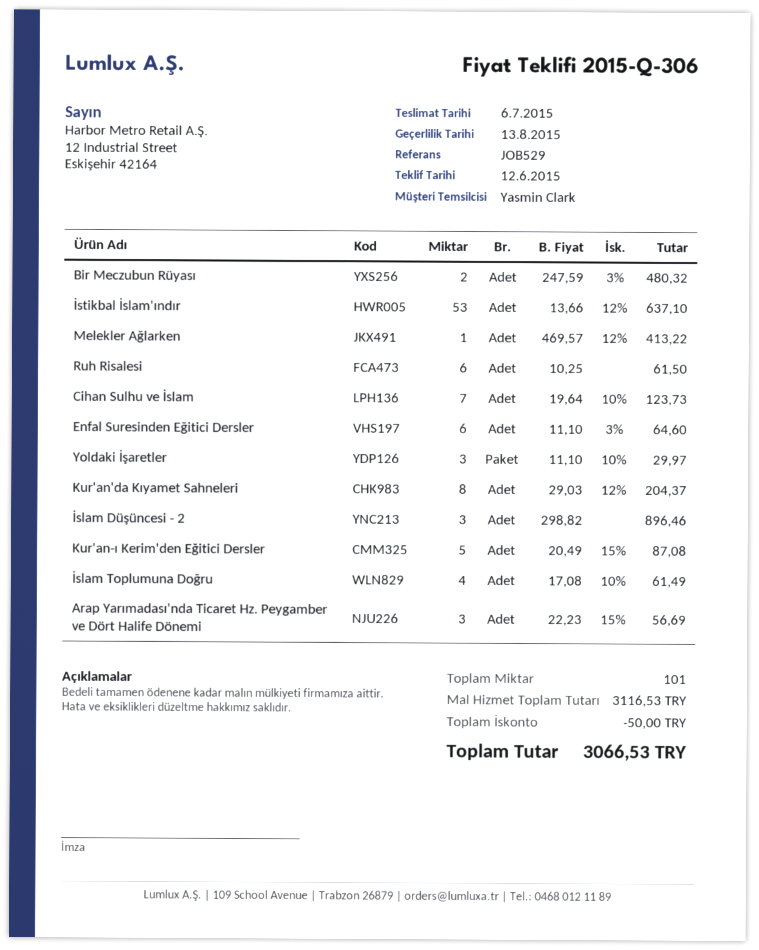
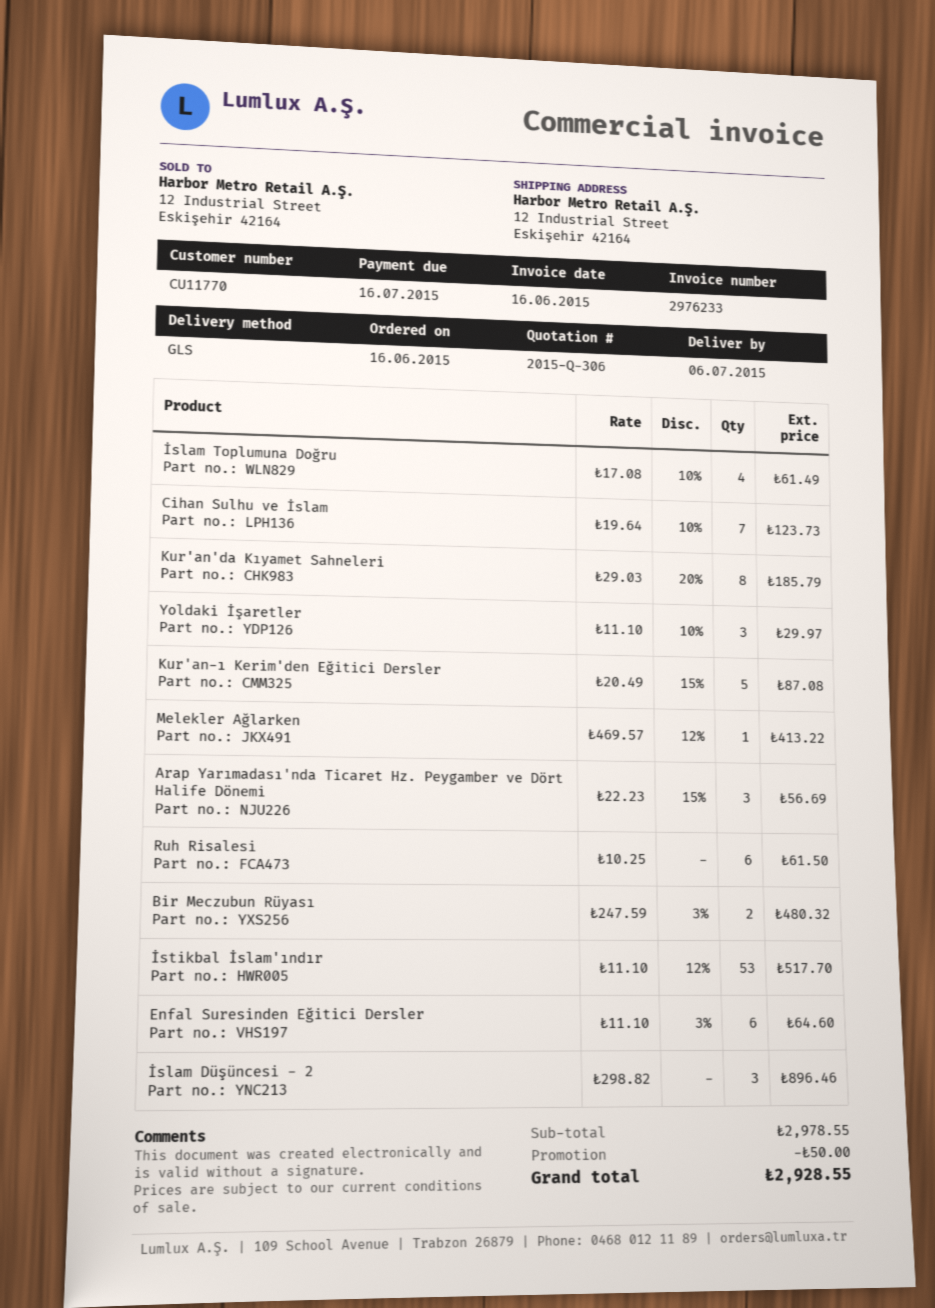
İstikbal İslam'ındır: 53 x 13.66 - 12% = 637.10 -> 53 x 11.10 - 12% = 517.70
Kur'an'da Kıyamet Sahneleri: 8 x 29.03 - 12% = 204.37 -> 8 x 29.03 - 20% = 185.79
subtotal: 3116.53 -> 2978.55
total: 3066.53 -> 2928.55

